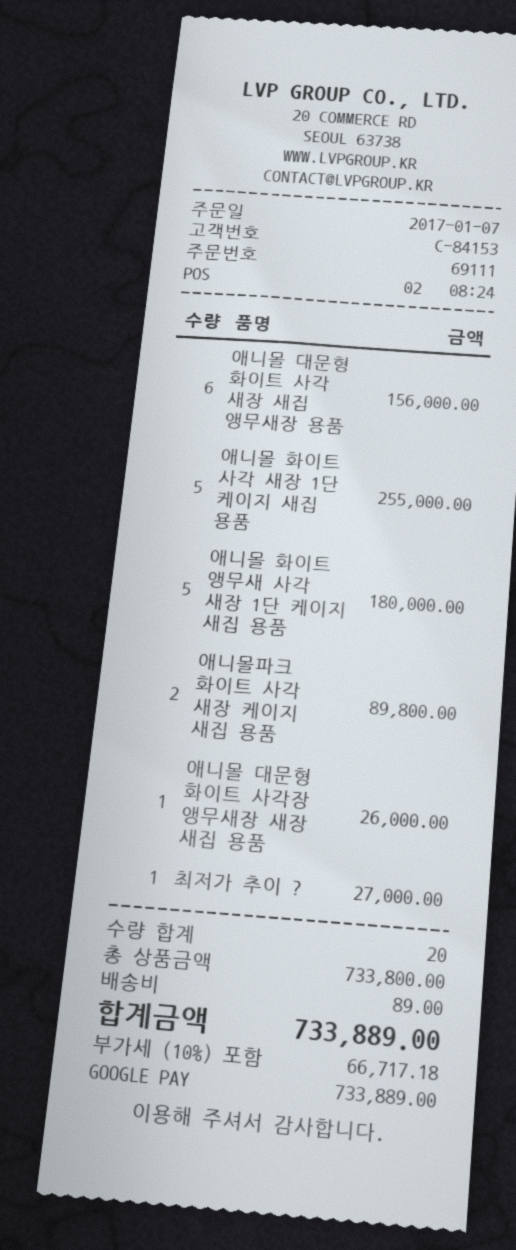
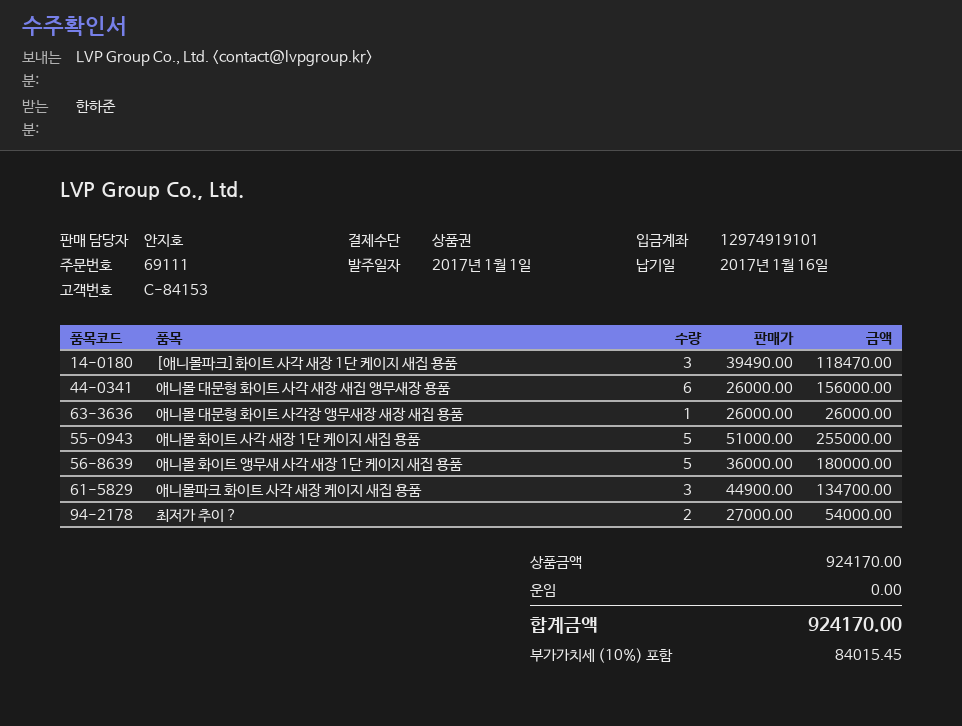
order date: 2017-01-07 -> 2017-01-01
payment method: Google Pay -> gift card
애니몰파크 화이트 사각 새장 케이지 새집 용품: 2 for 89800.00 -> 3 for 134700.00
최저가 추이 ?: 1 for 27000.00 -> 2 for 54000.00
[애니몰파크]화이트 사각 새장 1단 케이지 새집 용품: none -> 3 for 118470.00
subtotal: 733800.00 -> 924170.00
shipping: 89.00 -> 0.00
tax: 10% = 66717.18 -> 10% = 84015.45
total: 733889.00 -> 924170.00

